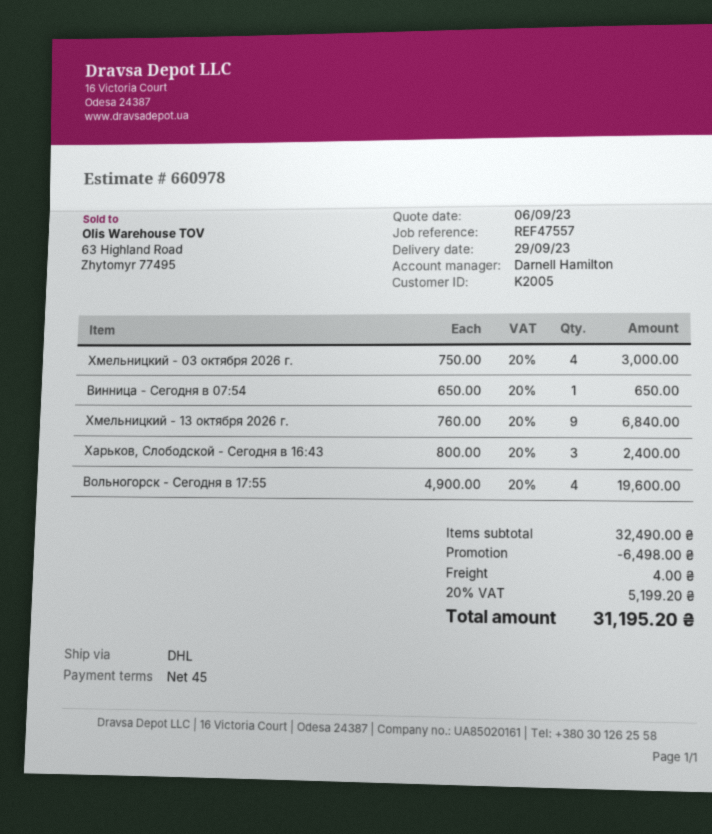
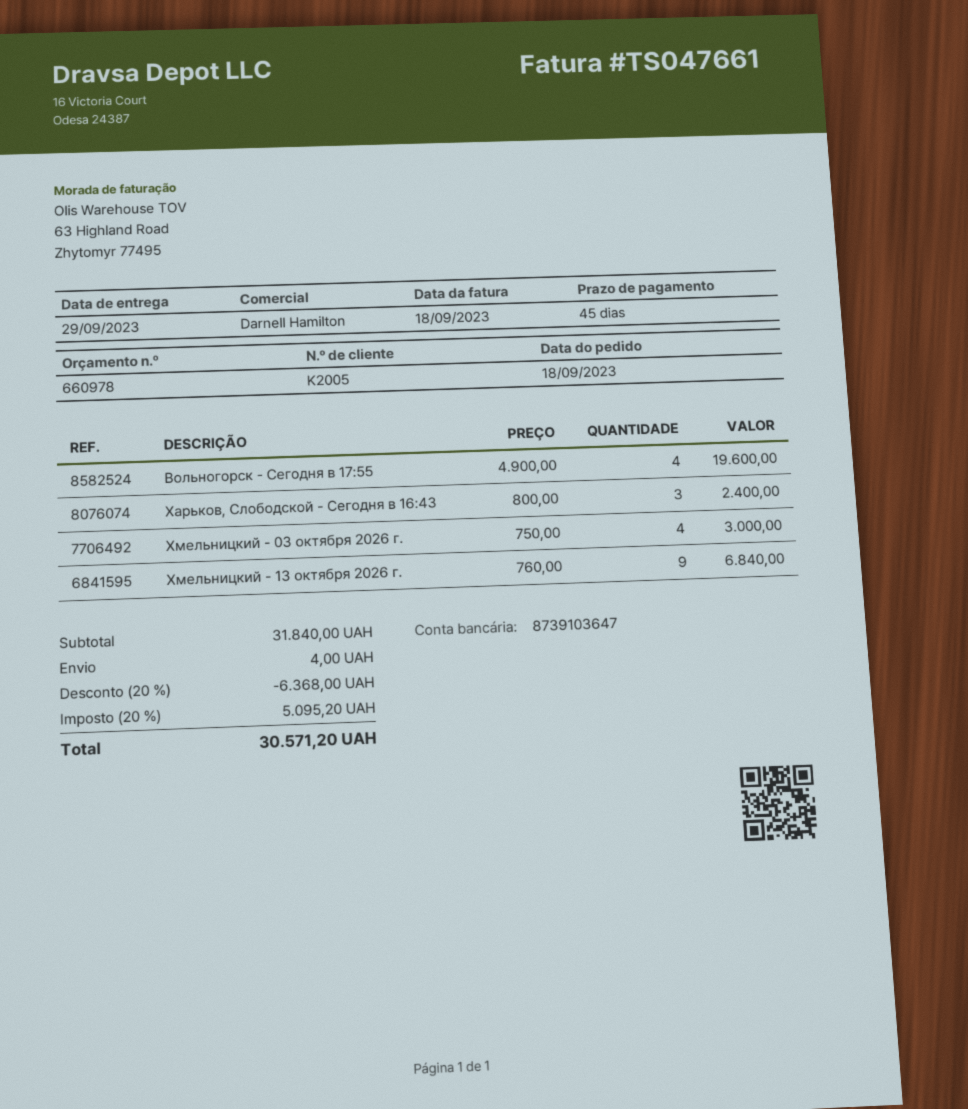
Винница - Сегодня в 07:54: 1 x 650.00 = 650.00 -> none
subtotal: 32490.00 -> 31840.00
discount: 6498.00 -> 6368.00
tax: 20% = 5199.20 -> 20% = 5095.20
total: 31195.20 -> 30571.20

